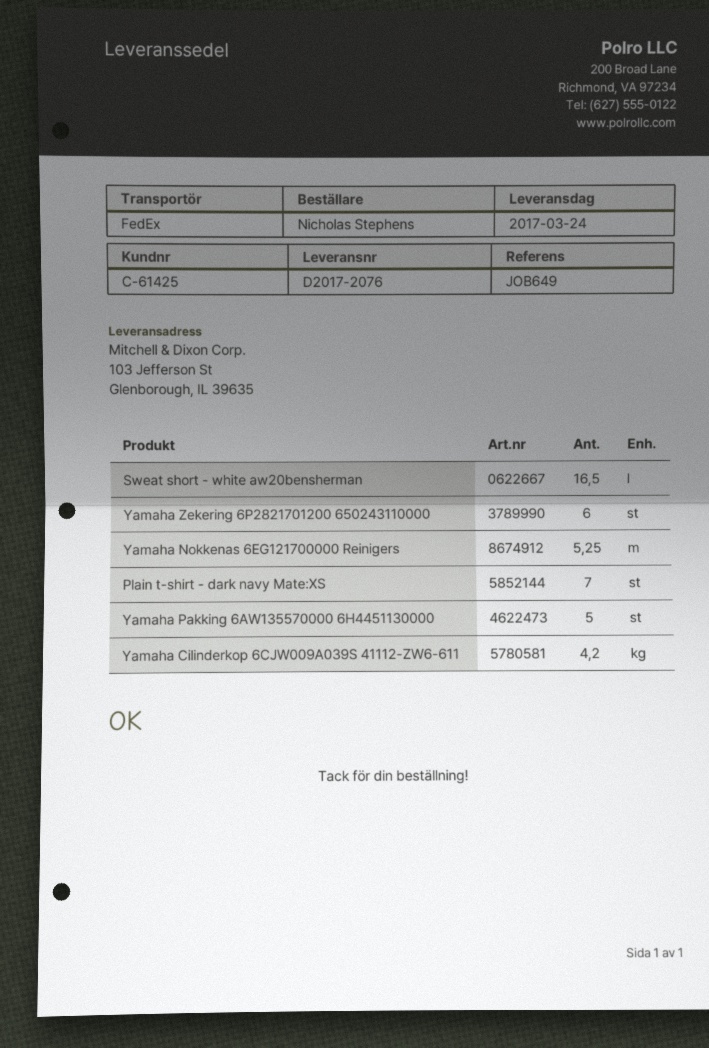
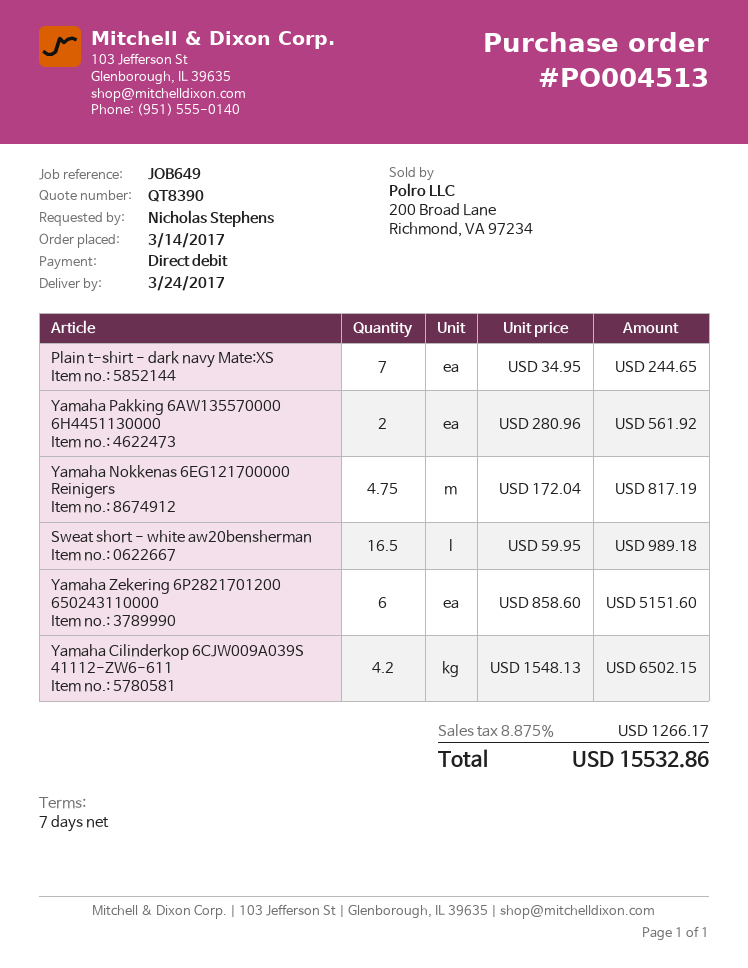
Yamaha Nokkenas 6EG121700000 Reinigers: 5.25 -> 4.75
Yamaha Pakking 6AW135570000 6H4451130000: 5 -> 2

